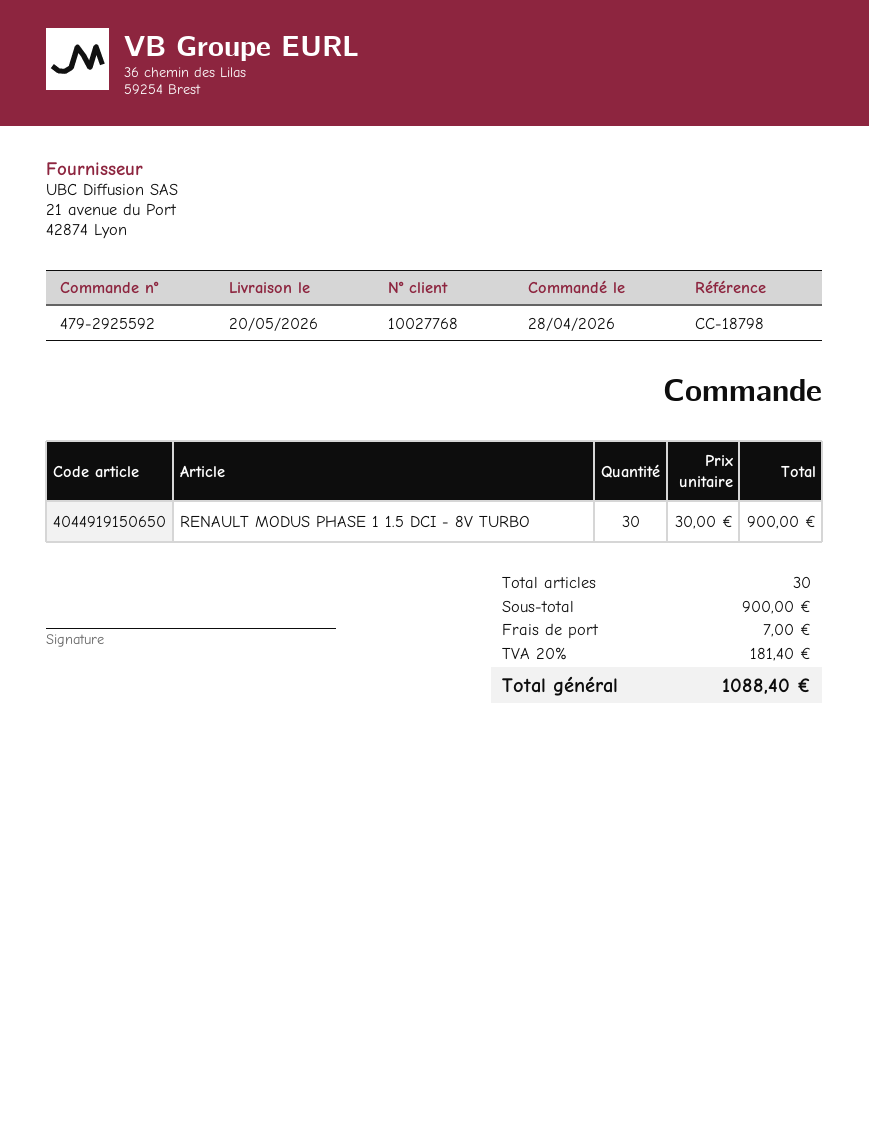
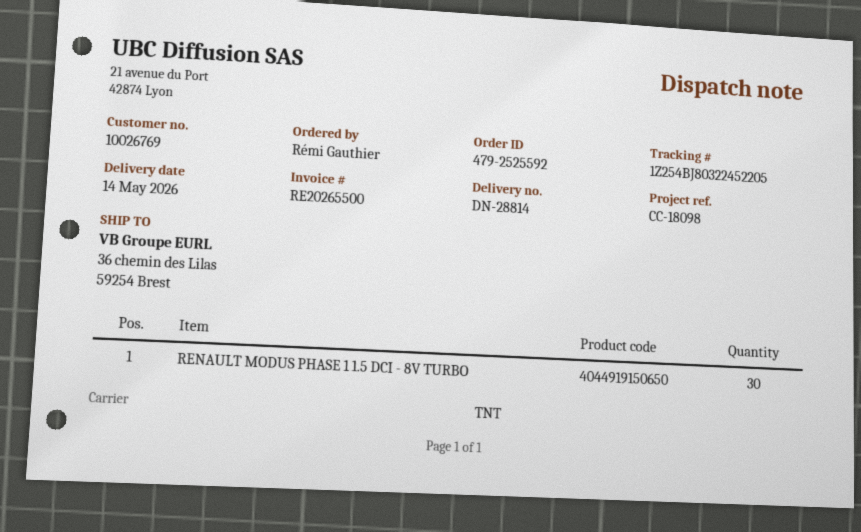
order number: 479-2925592 -> 479-2525592
delivery date: 2026-05-20 -> 2026-05-14
customer number: 10027768 -> 10026769
reference: CC-18798 -> CC-18098

